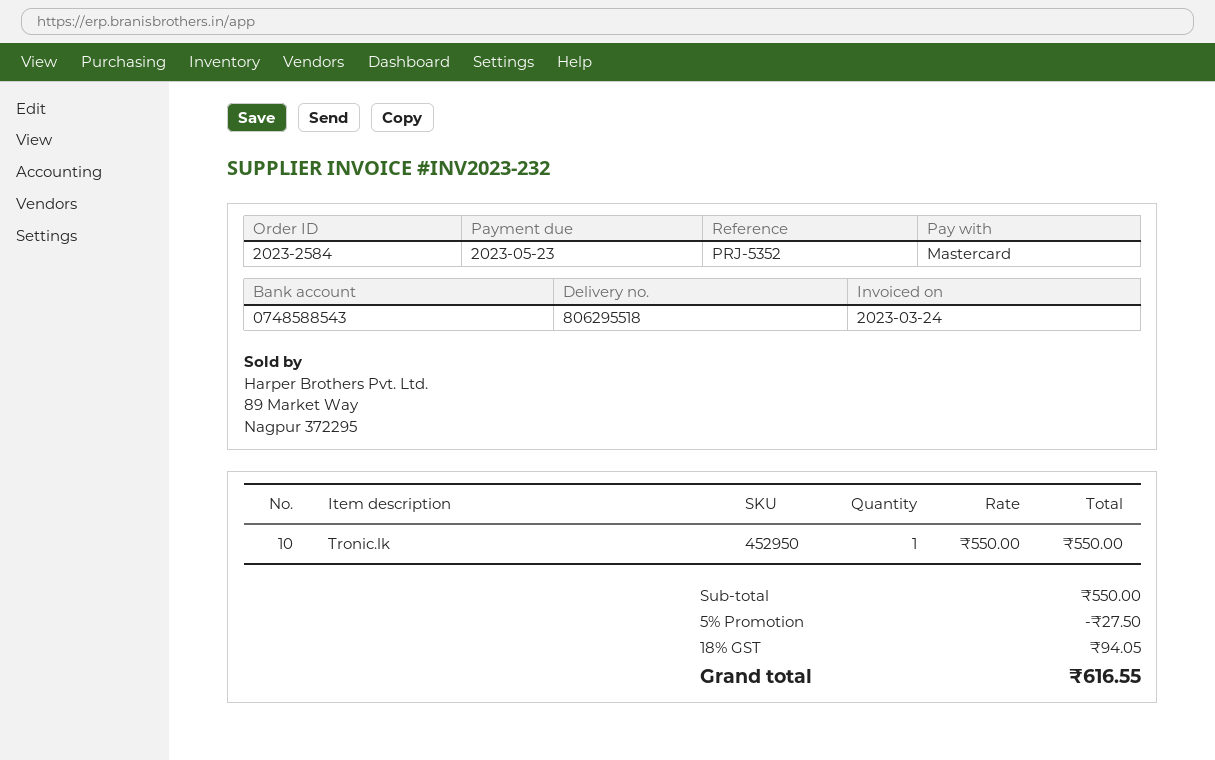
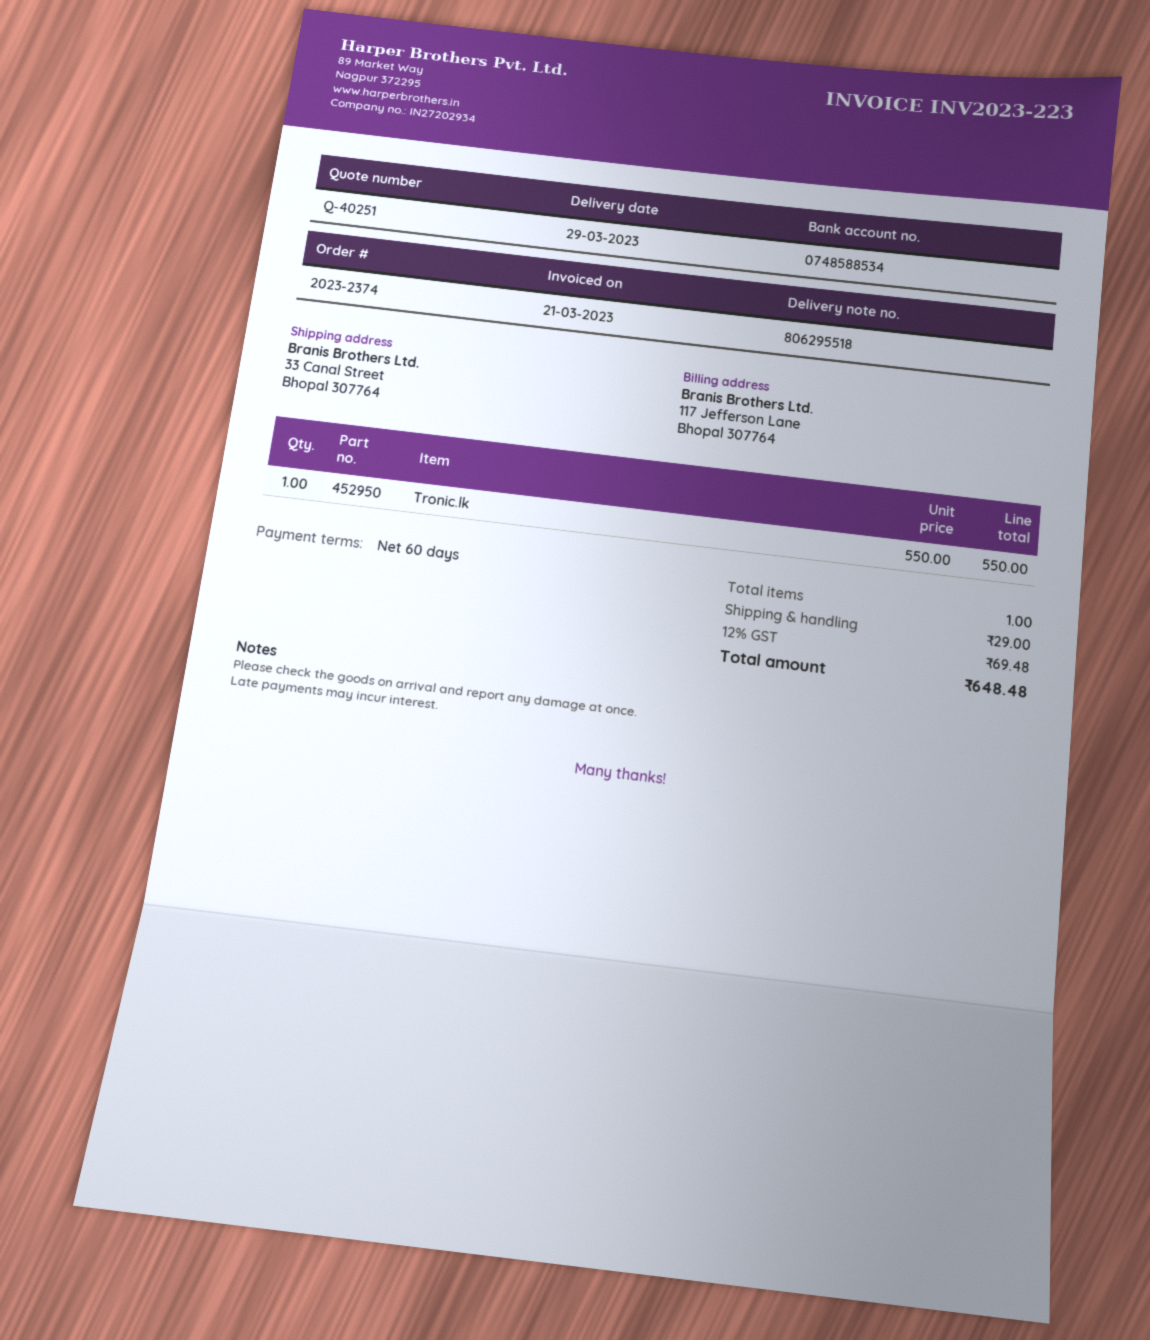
order number: 2023-2584 -> 2023-2374
invoice number: INV2023-232 -> INV2023-223
invoice date: 2023-03-24 -> 2023-03-21
bank account: 0748588543 -> 0748588534
discount: 5% = 27.50 -> none
shipping: none -> 29.00
tax: 18% = 94.05 -> 12% = 69.48
total: 616.55 -> 648.48

